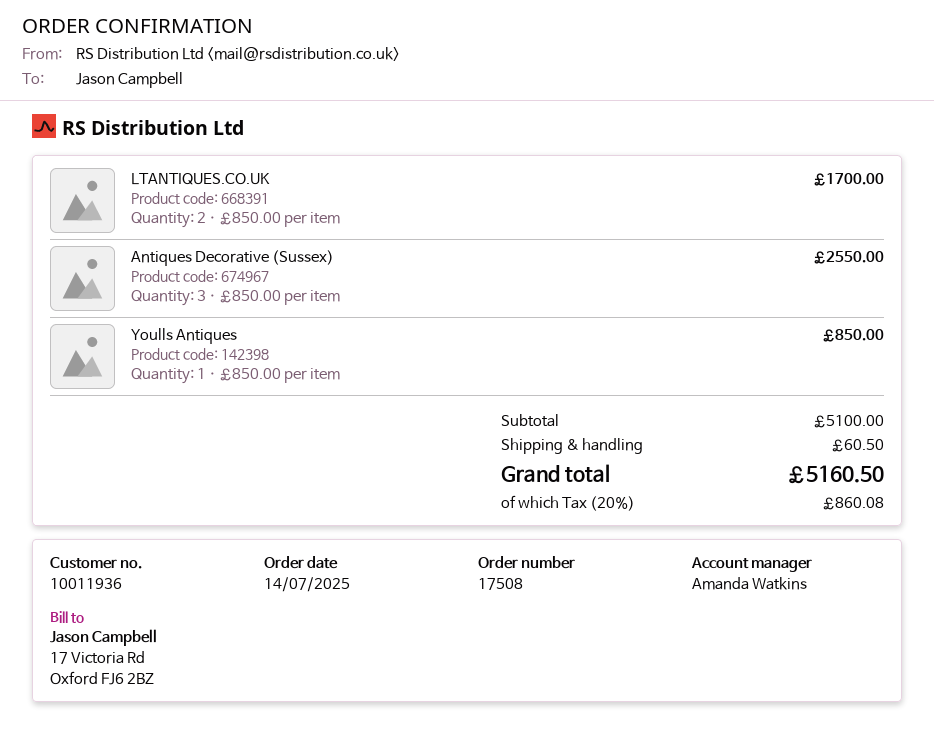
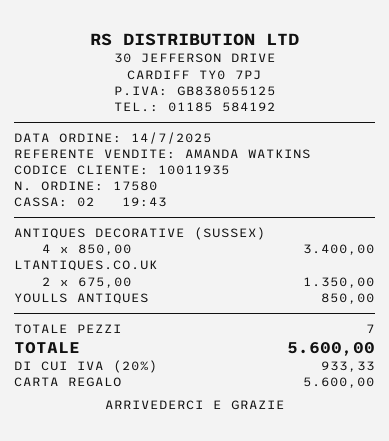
order number: 17508 -> 17580
customer number: 10011936 -> 10011935
LTANTIQUES.CO.UK: 2 x 850.00 = 1700.00 -> 2 x 675.00 = 1350.00
Antiques Decorative (Sussex): 3 x 850.00 = 2550.00 -> 4 x 850.00 = 3400.00
shipping: 60.50 -> none
tax: 20% = 860.08 -> 20% = 933.33
total: 5160.50 -> 5600.00

